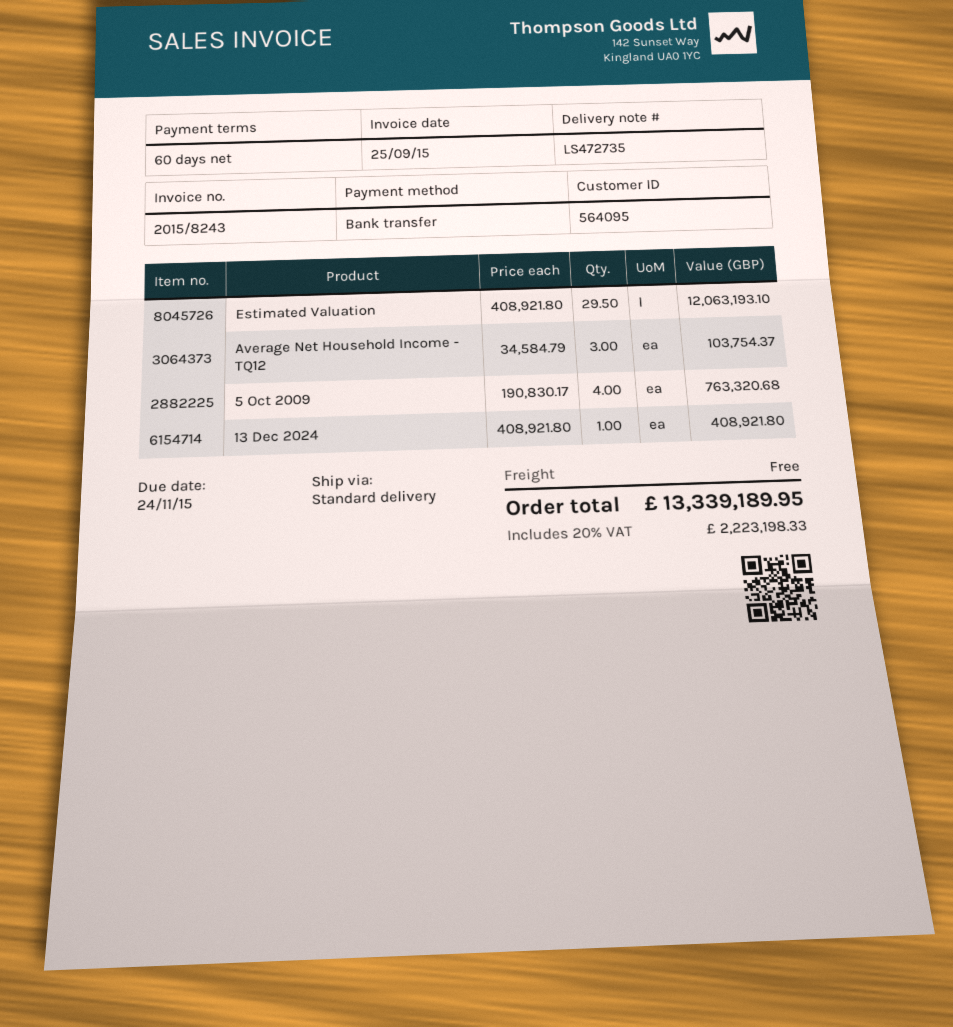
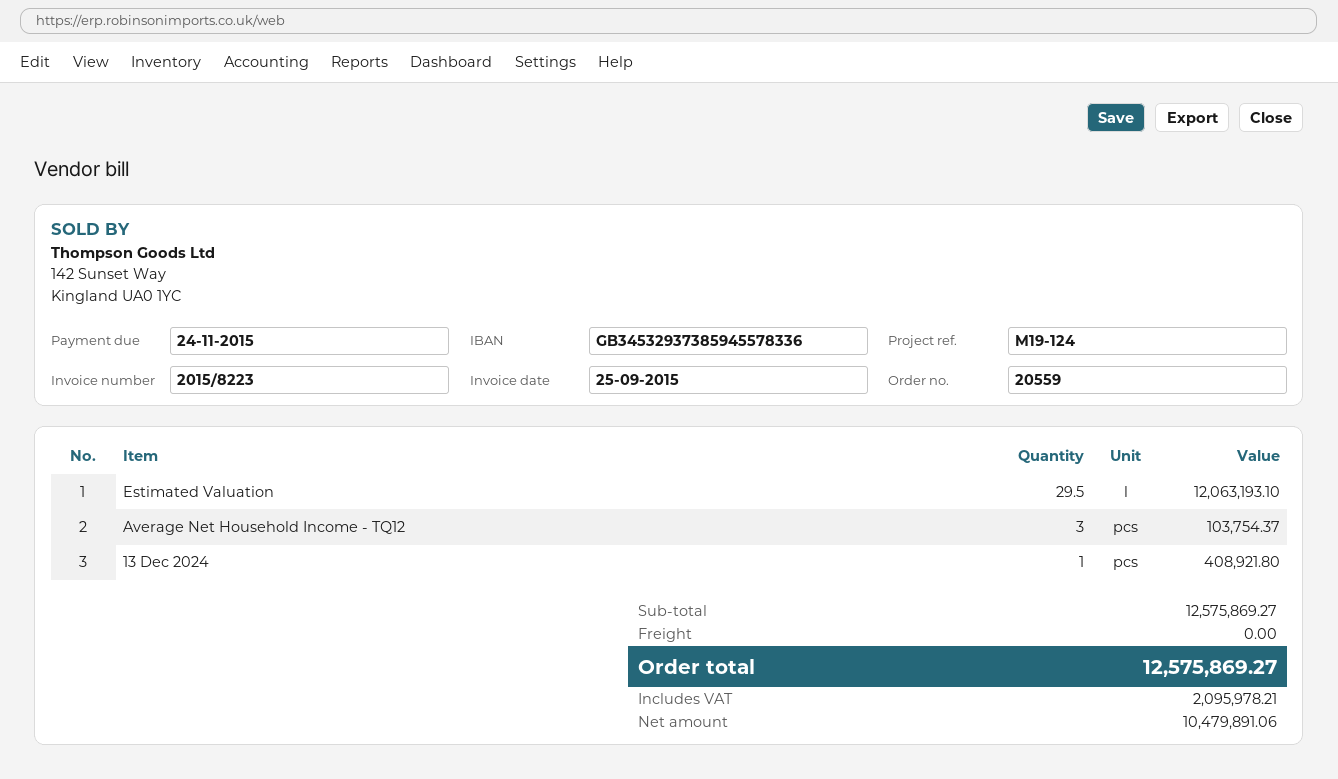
invoice number: 2015/8243 -> 2015/8223
5 Oct 2009: 4 for 763320.68 -> none
tax: 2223198.33 -> 2095978.21
total: 13339189.95 -> 12575869.27

